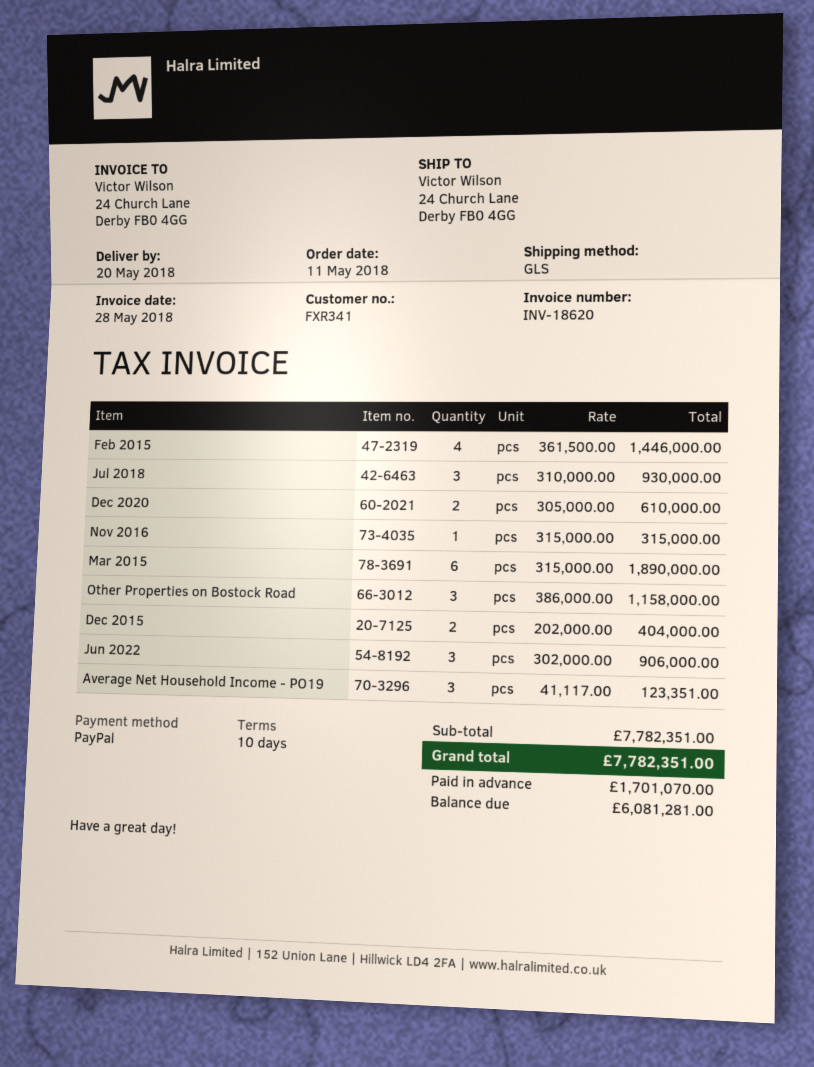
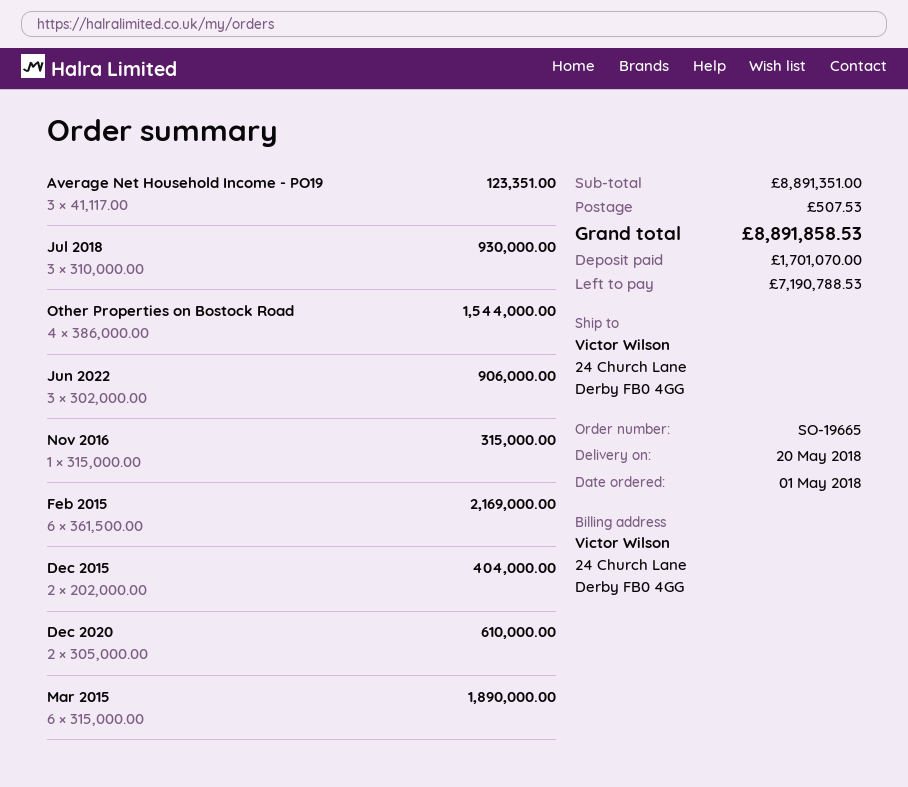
order date: 2018-05-11 -> 2018-05-01
Feb 2015: 4 x 361500.00 = 1446000.00 -> 6 x 361500.00 = 2169000.00
Other Properties on Bostock Road: 3 x 386000.00 = 1158000.00 -> 4 x 386000.00 = 1544000.00
subtotal: 7782351.00 -> 8891351.00
shipping: none -> 507.53
total: 7782351.00 -> 8891858.53
balance: 6081281.00 -> 7190788.53

